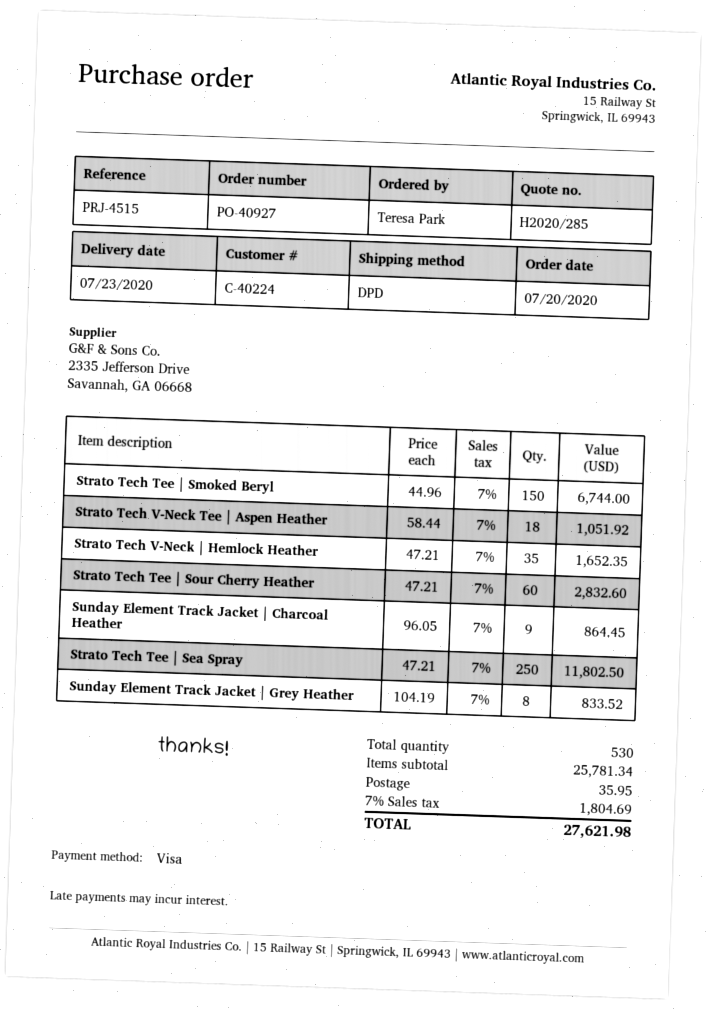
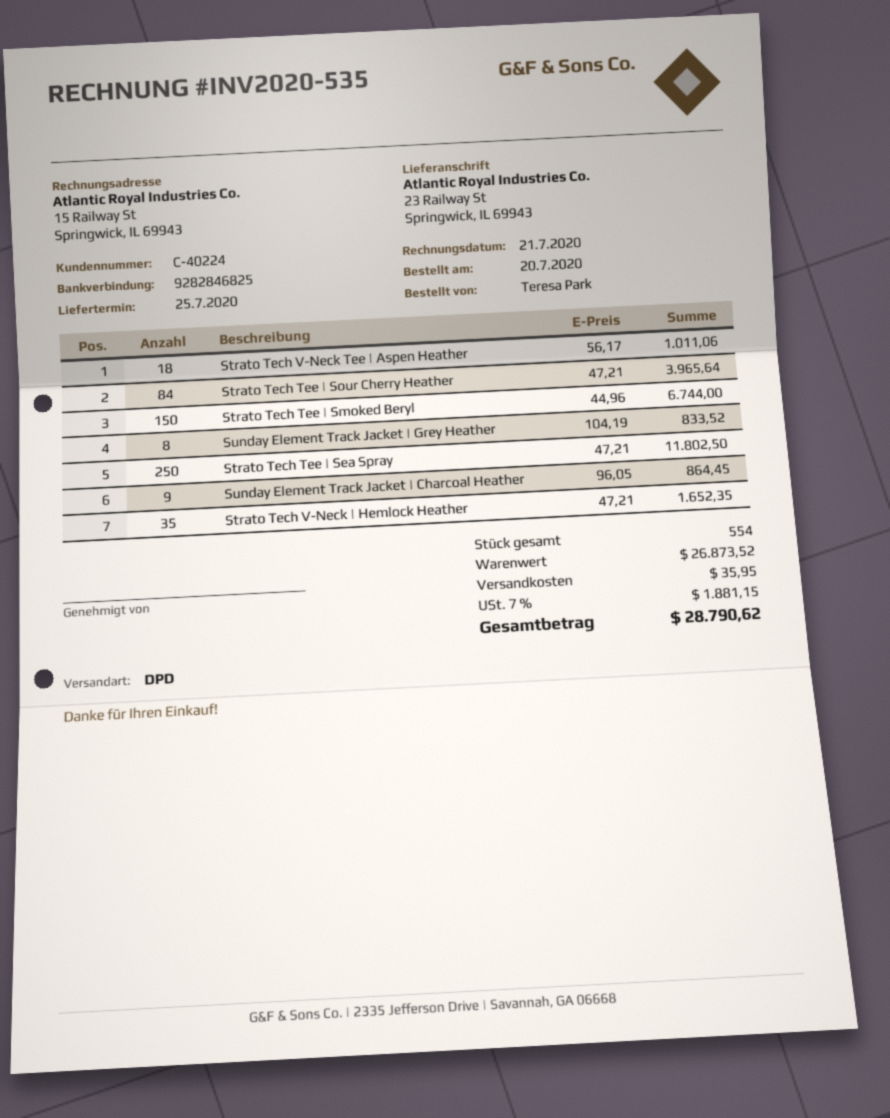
delivery date: 2020-07-23 -> 2020-07-25
Strato Tech V-Neck Tee | Aspen Heather: 18 x 58.44 = 1051.92 -> 18 x 56.17 = 1011.06
Strato Tech Tee | Sour Cherry Heather: 60 x 47.21 = 2832.60 -> 84 x 47.21 = 3965.64
total quantity: 530 -> 554
subtotal: 25781.34 -> 26873.52
tax: 7% = 1804.69 -> 7% = 1881.15
total: 27621.98 -> 28790.62

